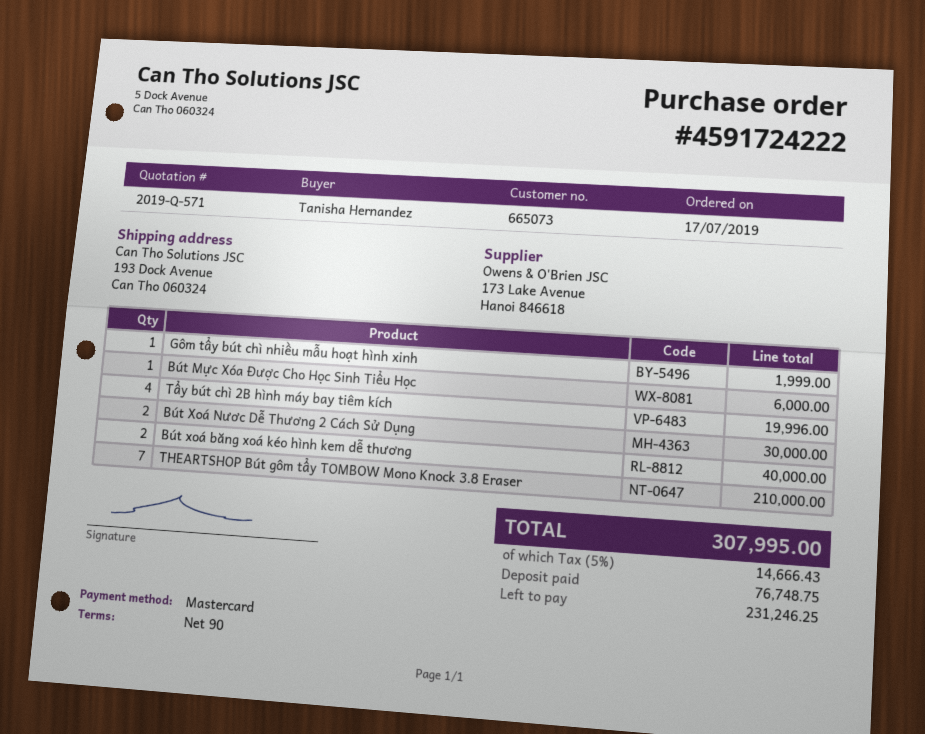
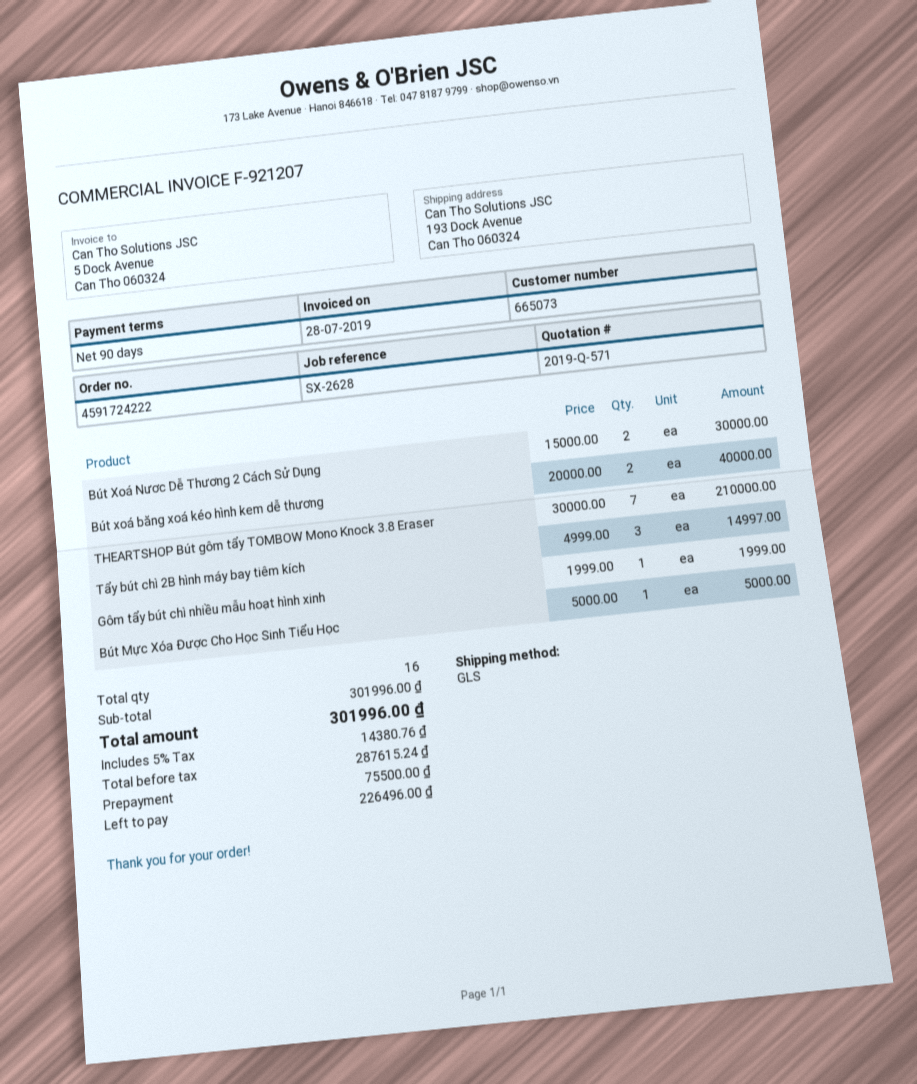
Bút Mực Xóa Được Cho Học Sinh Tiểu Học: 1 for 6000.00 -> 1 for 5000.00
Tẩy bút chì 2B hình máy bay tiêm kích: 4 for 19996.00 -> 3 for 14997.00
tax: 5% = 14666.43 -> 5% = 14380.76
total: 307995.00 -> 301996.00
deposit: 76748.75 -> 75500.00
balance: 231246.25 -> 226496.00

